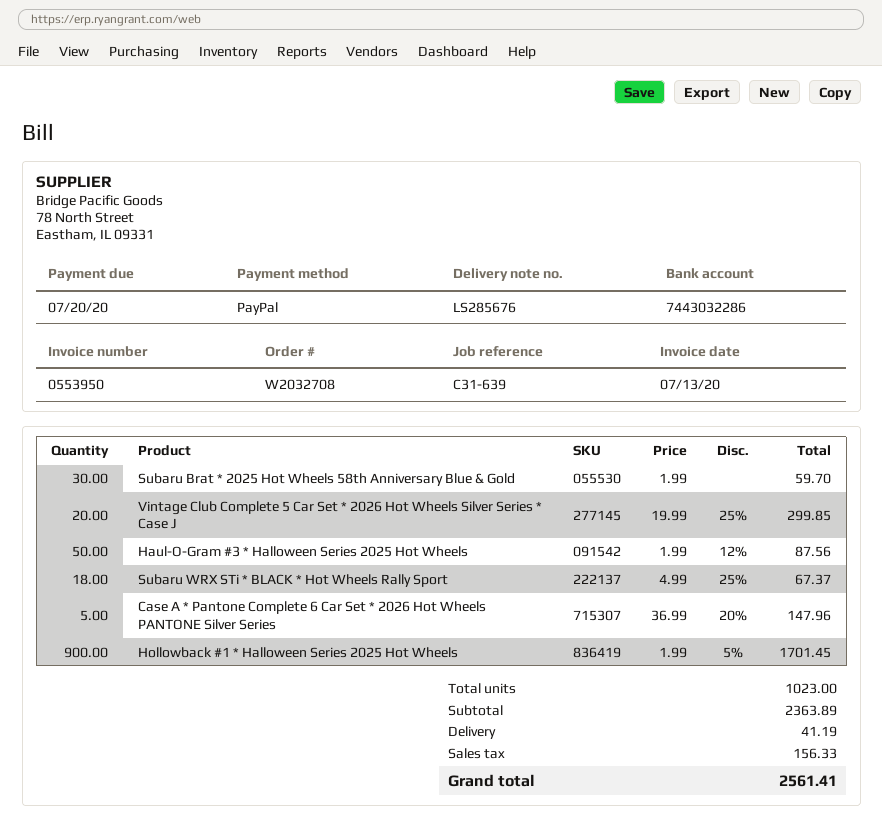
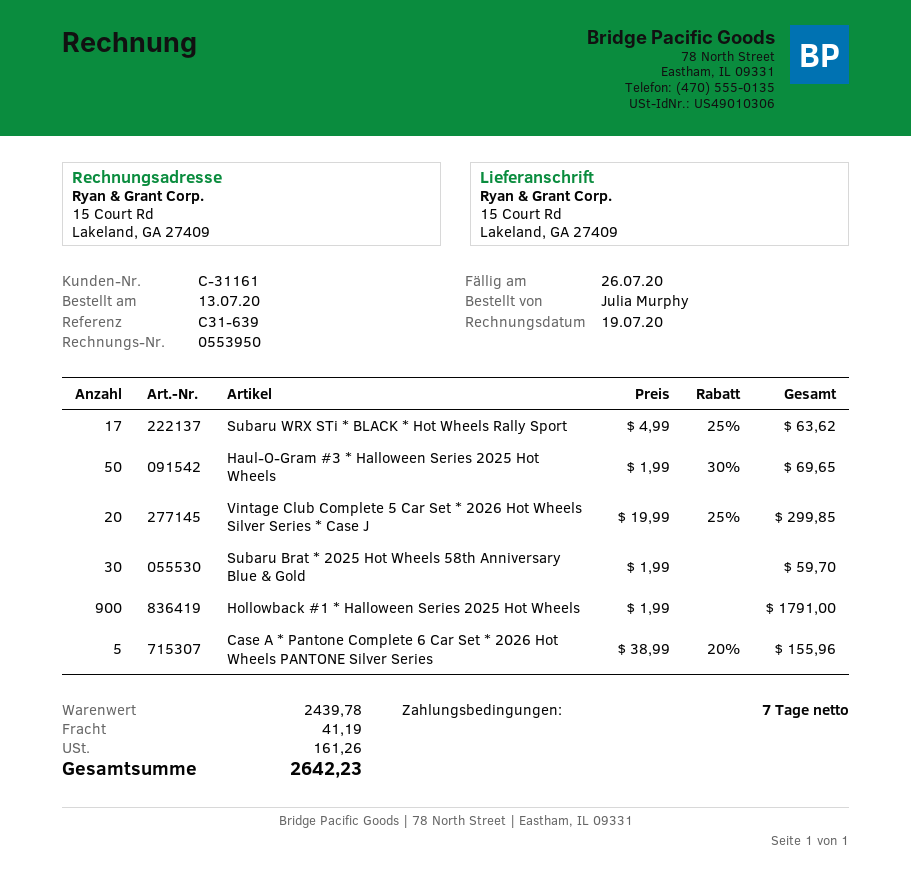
invoice date: 2020-07-13 -> 2020-07-19
due date: 2020-07-20 -> 2020-07-26
Haul-O-Gram #3 * Halloween Series 2025 Hot Wheels: 50 x 1.99 - 12% = 87.56 -> 50 x 1.99 - 30% = 69.65
Subaru WRX STi * BLACK * Hot Wheels Rally Sport: 18 x 4.99 - 25% = 67.37 -> 17 x 4.99 - 25% = 63.62
Case A * Pantone Complete 6 Car Set * 2026 Hot Wheels PANTONE Silver Series: 5 x 36.99 - 20% = 147.96 -> 5 x 38.99 - 20% = 155.96
Hollowback #1 * Halloween Series 2025 Hot Wheels: 900 x 1.99 - 5% = 1701.45 -> 900 x 1.99 = 1791.00
subtotal: 2363.89 -> 2439.78
tax: 156.33 -> 161.26
total: 2561.41 -> 2642.23

